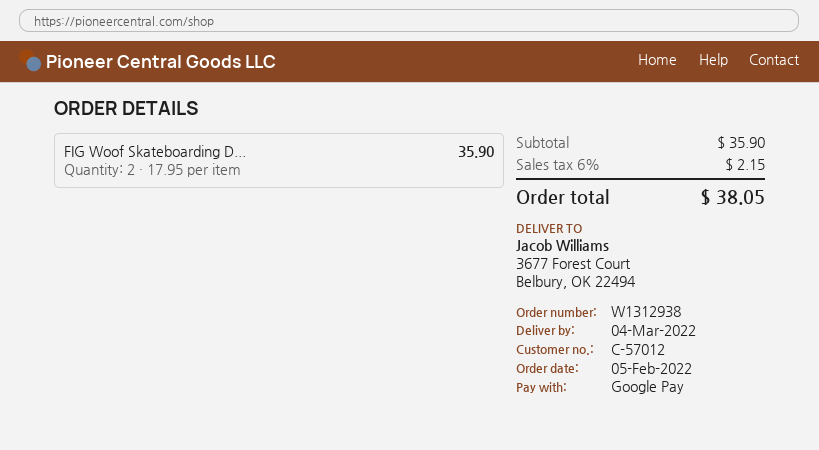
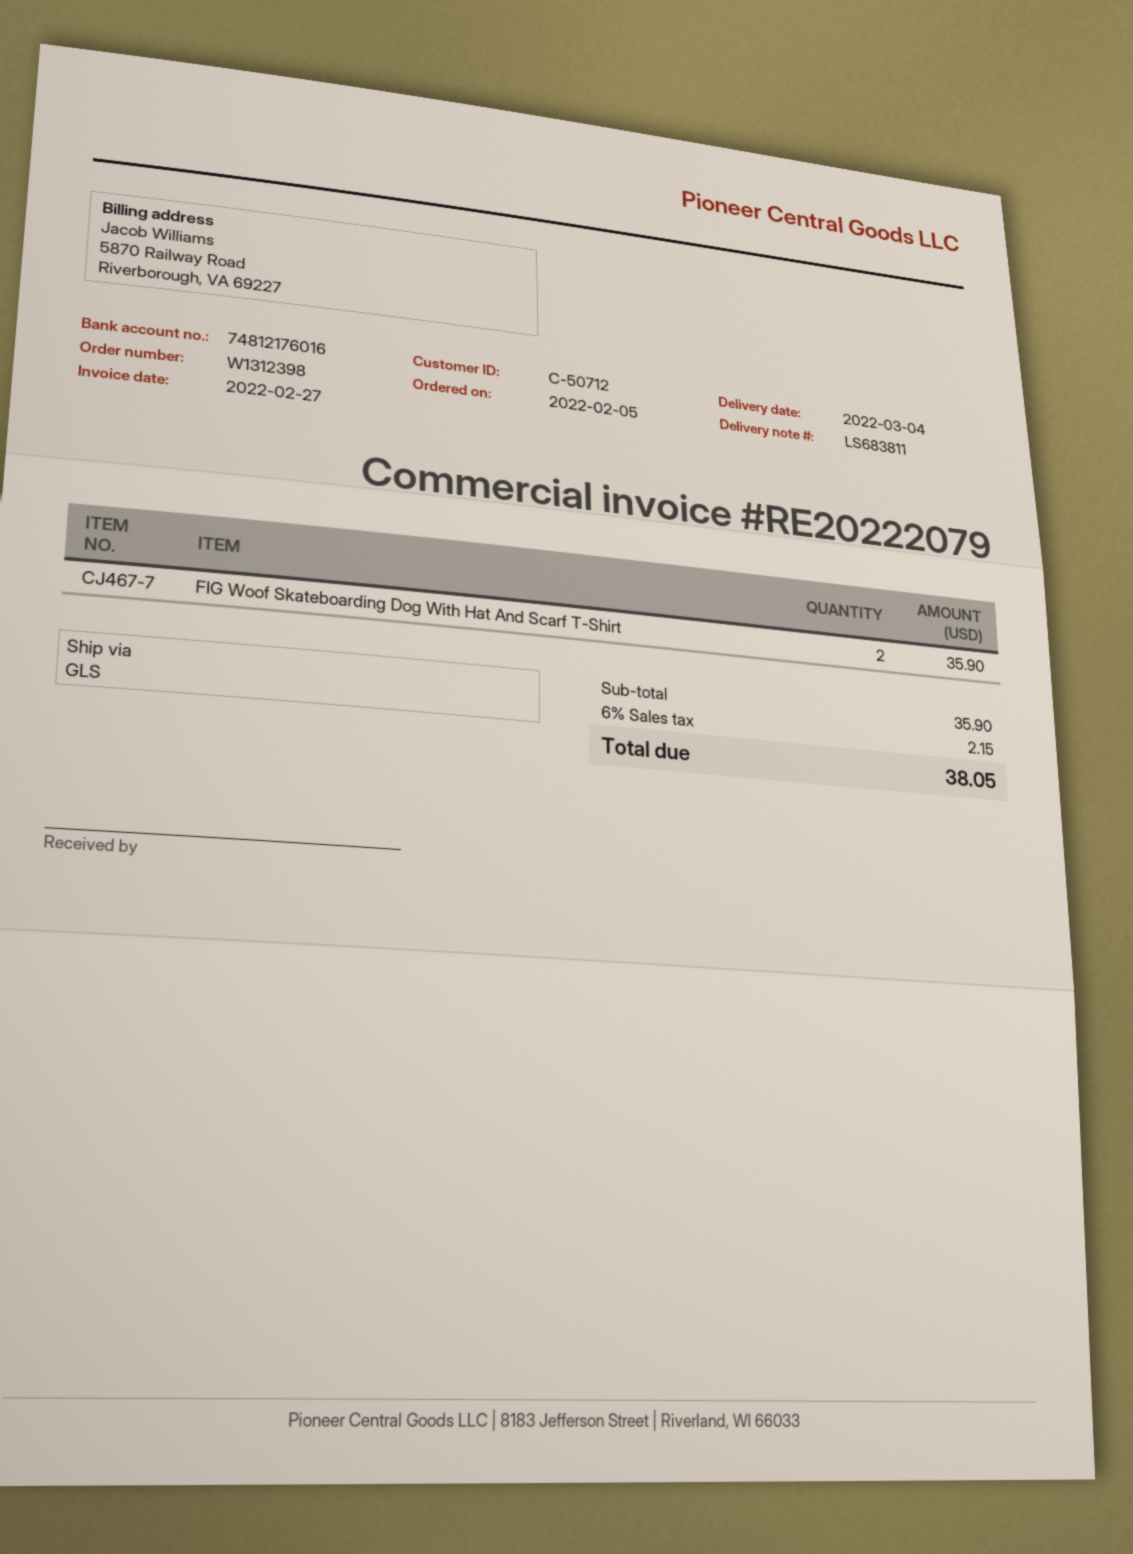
order number: W1312938 -> W1312398
customer number: C-57012 -> C-50712

